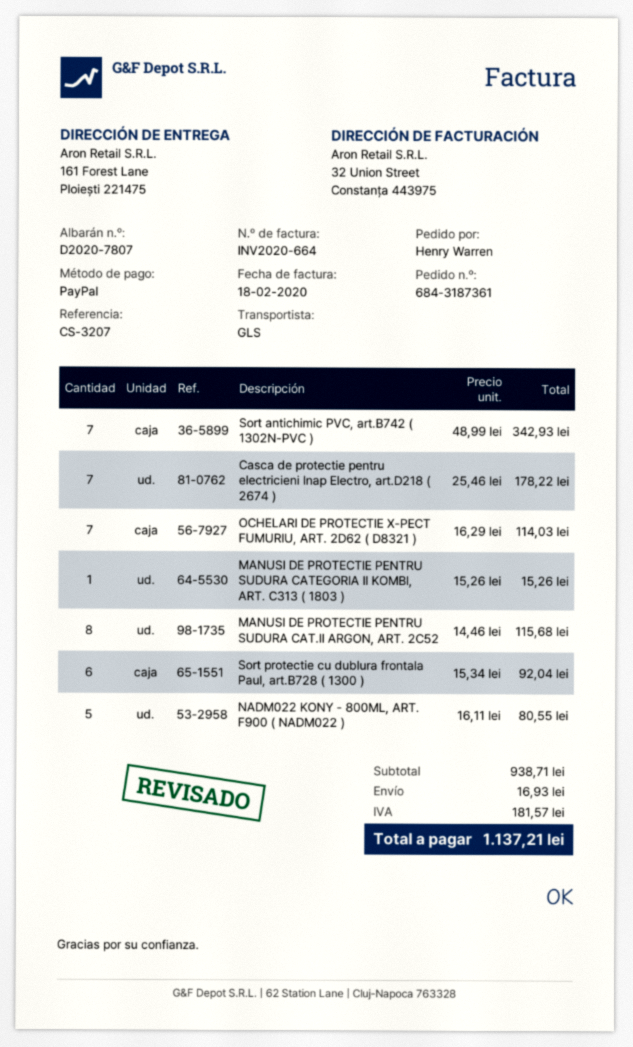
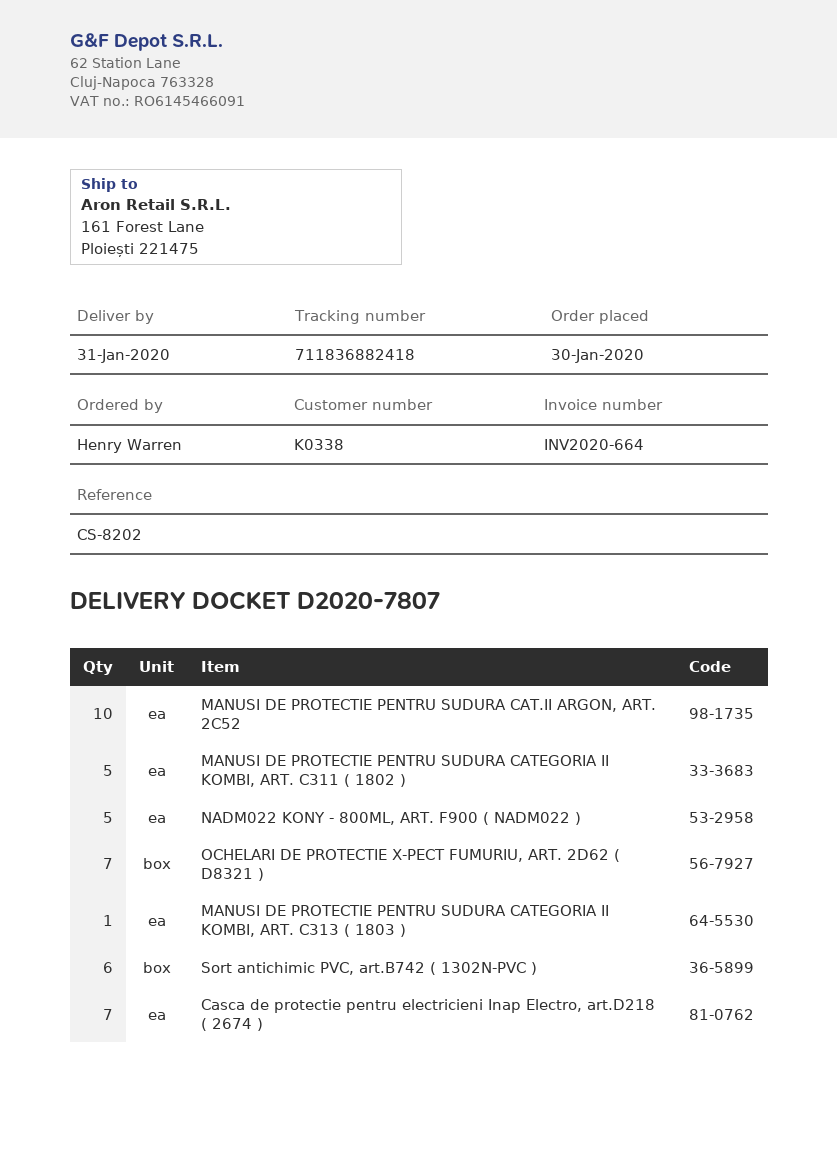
reference: CS-3207 -> CS-8202
Sort antichimic PVC, art.B742 ( 1302N-PVC ): 7 -> 6
MANUSI DE PROTECTIE PENTRU SUDURA CAT.II ARGON, ART. 2C52: 8 -> 10
Sort protectie cu dublura frontala Paul, art.B728 ( 1300 ): 6 -> none
MANUSI DE PROTECTIE PENTRU SUDURA CATEGORIA II KOMBI, ART. C311 ( 1802 ): none -> 5

